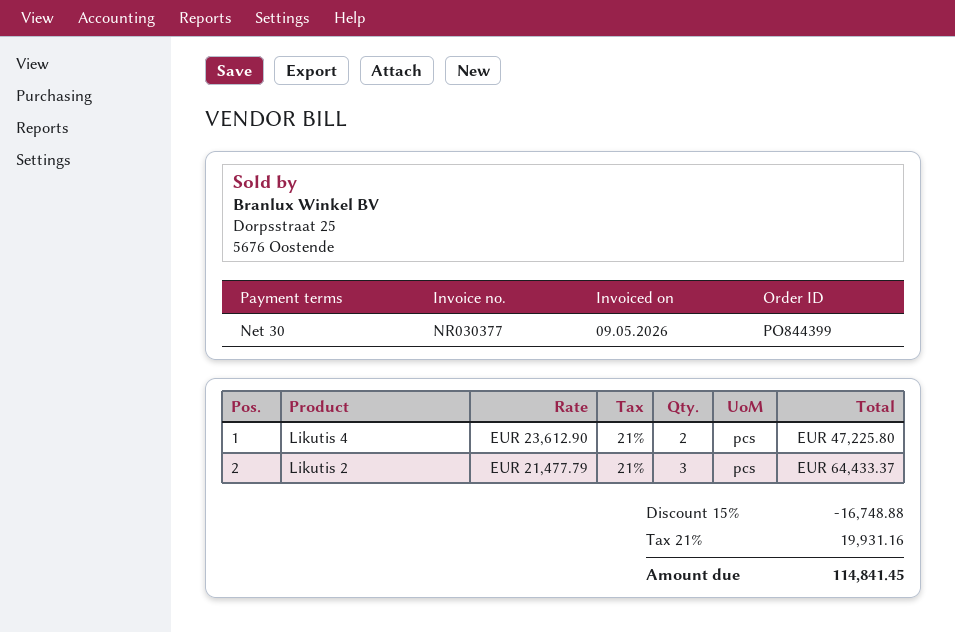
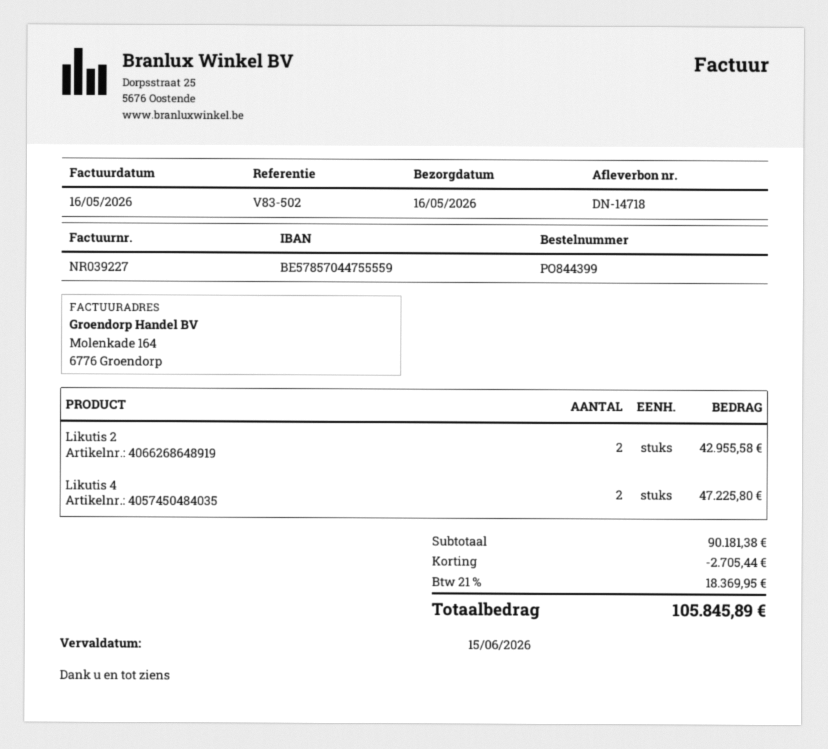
invoice number: NR030377 -> NR039227
invoice date: 2026-05-09 -> 2026-05-16
Likutis 2: 3 for 64433.37 -> 2 for 42955.58
discount: 16748.88 -> 2705.44
tax: 21% = 19931.16 -> 21% = 18369.95
total: 114841.45 -> 105845.89

